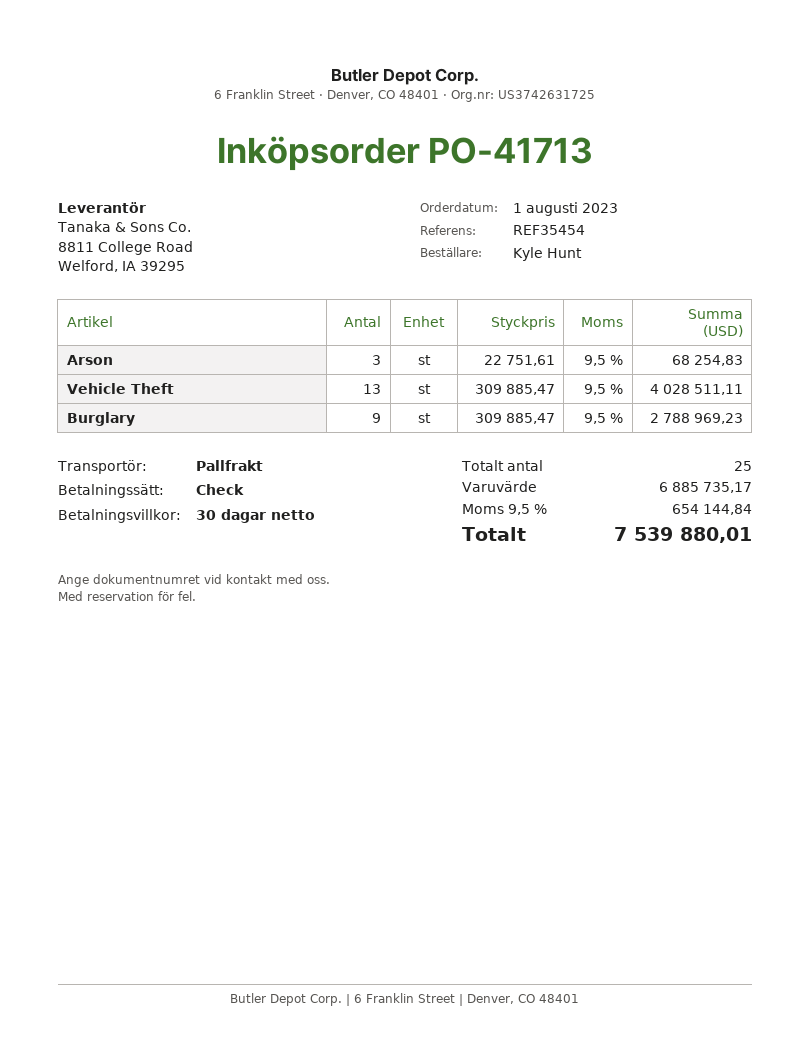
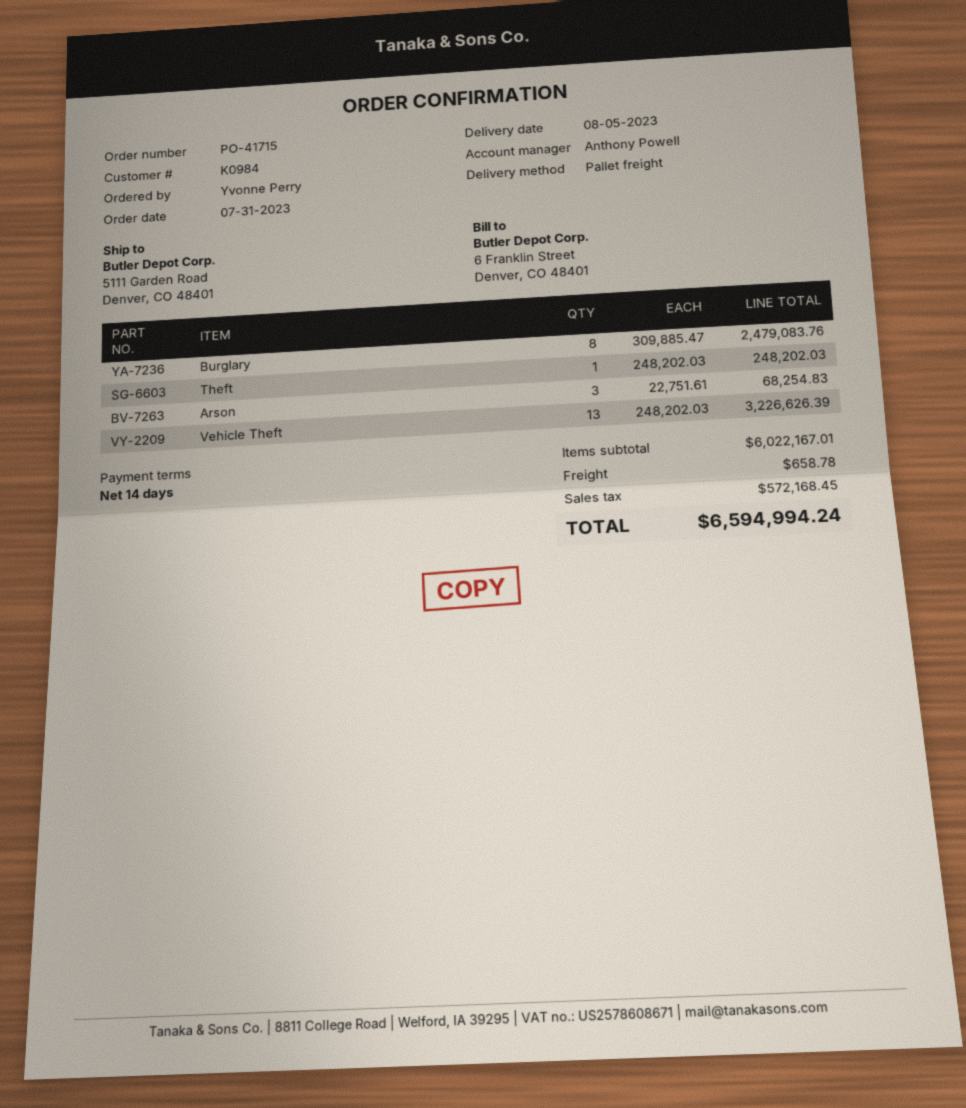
order number: PO-41713 -> PO-41715
order date: 2023-08-01 -> 2023-07-31
payment terms: 30 days -> 14 days
ordered by: Kyle Hunt -> Yvonne Perry
Vehicle Theft: 13 x 309885.47 = 4028511.11 -> 13 x 248202.03 = 3226626.39
Burglary: 9 x 309885.47 = 2788969.23 -> 8 x 309885.47 = 2479083.76
Theft: none -> 1 x 248202.03 = 248202.03
subtotal: 6885735.17 -> 6022167.01
shipping: none -> 658.78
tax: 654144.84 -> 572168.45
total: 7539880.01 -> 6594994.24

